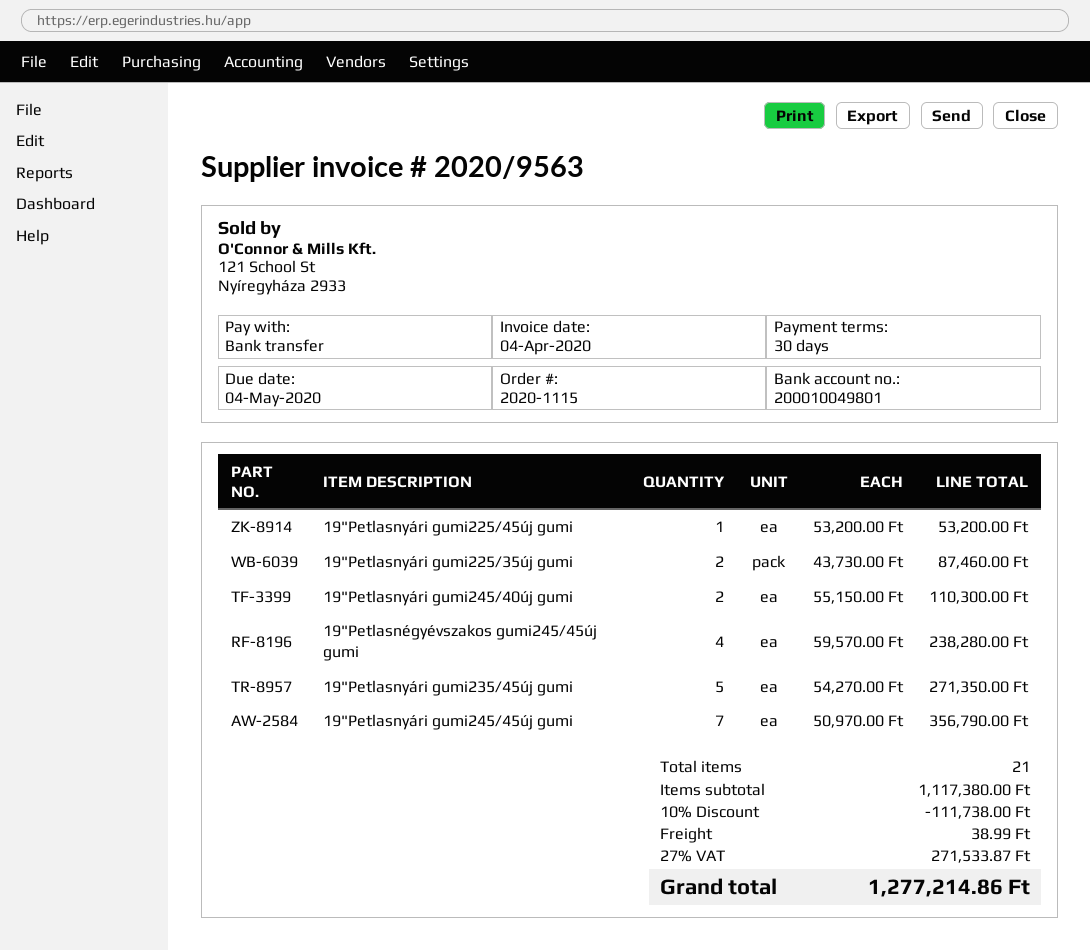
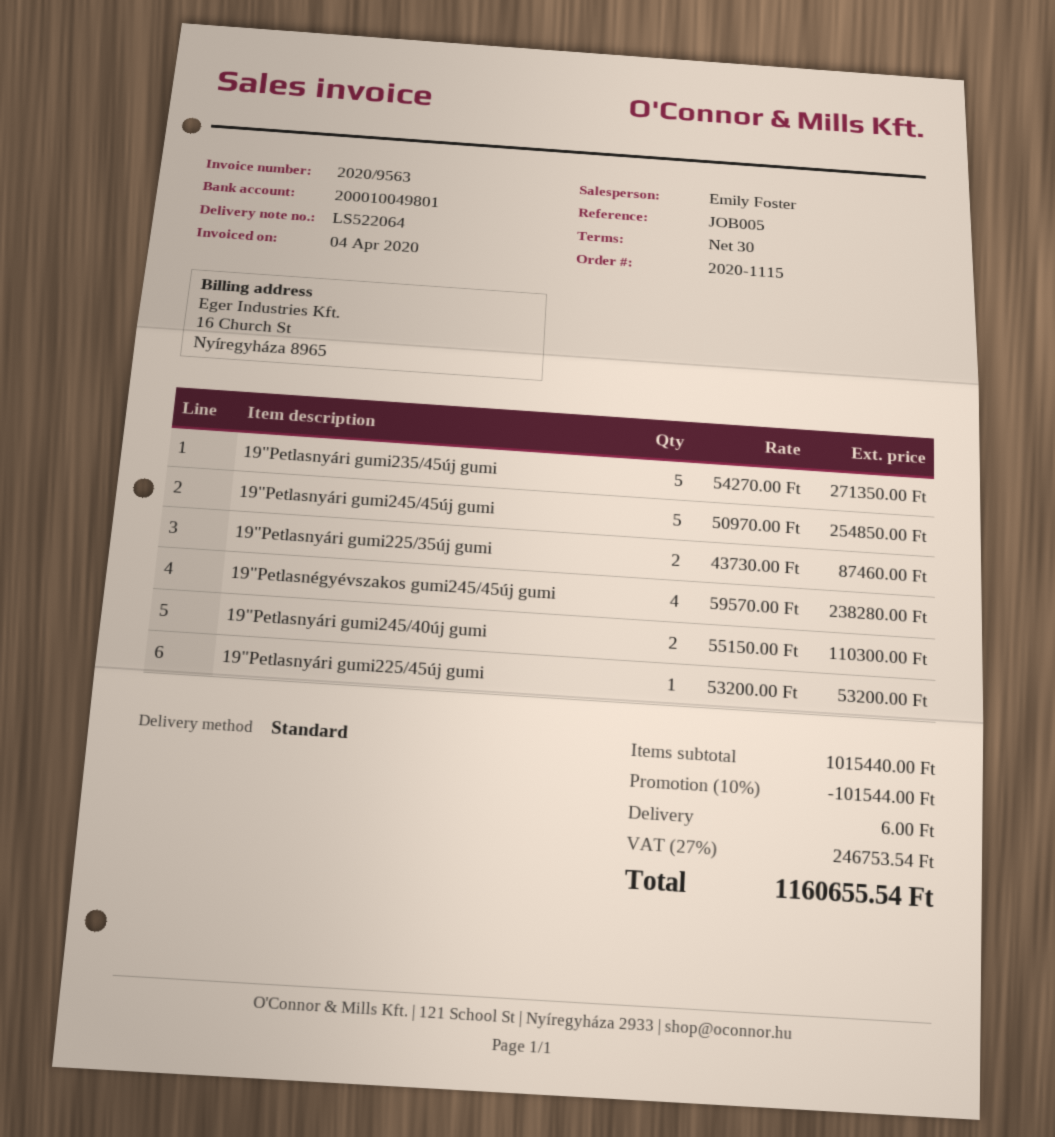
19"Petlasnyári gumi245/45új gumi: 7 x 50970.00 = 356790.00 -> 5 x 50970.00 = 254850.00
subtotal: 1117380.00 -> 1015440.00
discount: 10% = 111738.00 -> 10% = 101544.00
shipping: 38.99 -> 6.00
tax: 27% = 271533.87 -> 27% = 246753.54
total: 1277214.86 -> 1160655.54

